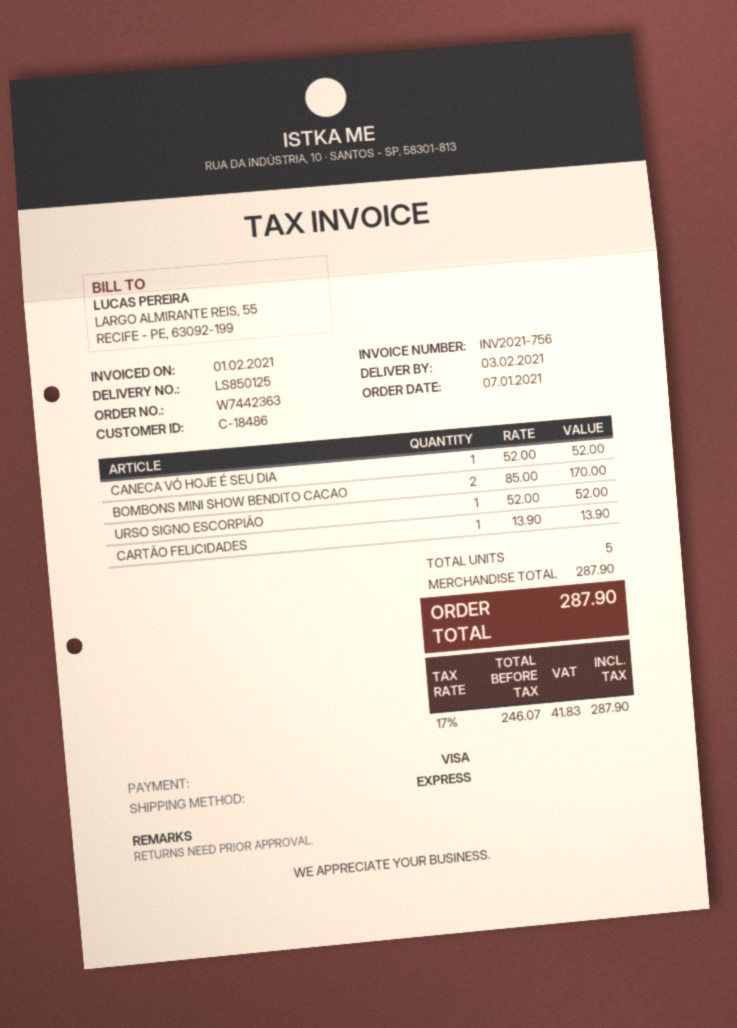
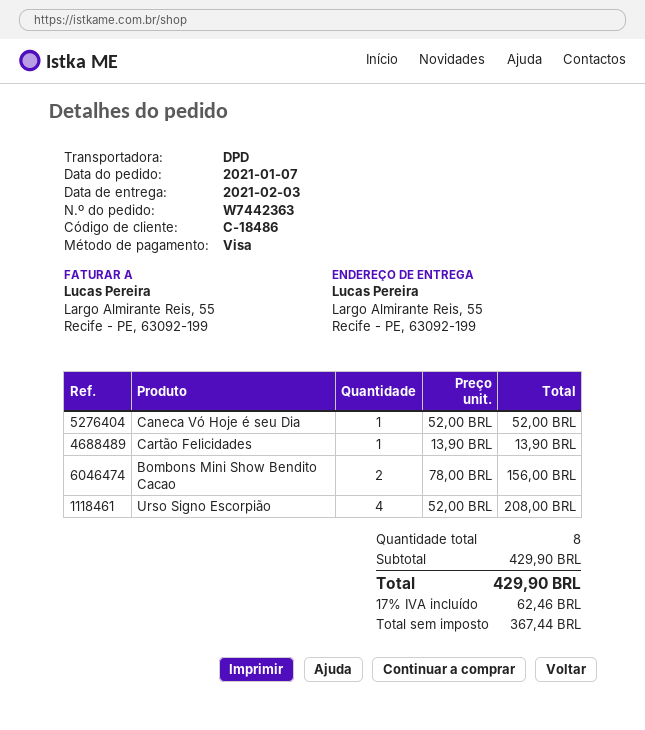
shipping method: express -> DPD
BOMBONS MINI SHOW BENDITO CACAO: 2 x 85.00 = 170.00 -> 2 x 78.00 = 156.00
URSO SIGNO ESCORPIÃO: 1 x 52.00 = 52.00 -> 4 x 52.00 = 208.00
total quantity: 5 -> 8
subtotal: 287.90 -> 429.90
net: 246.07 -> 367.44
tax: 17% = 41.83 -> 17% = 62.46
total: 287.90 -> 429.90

